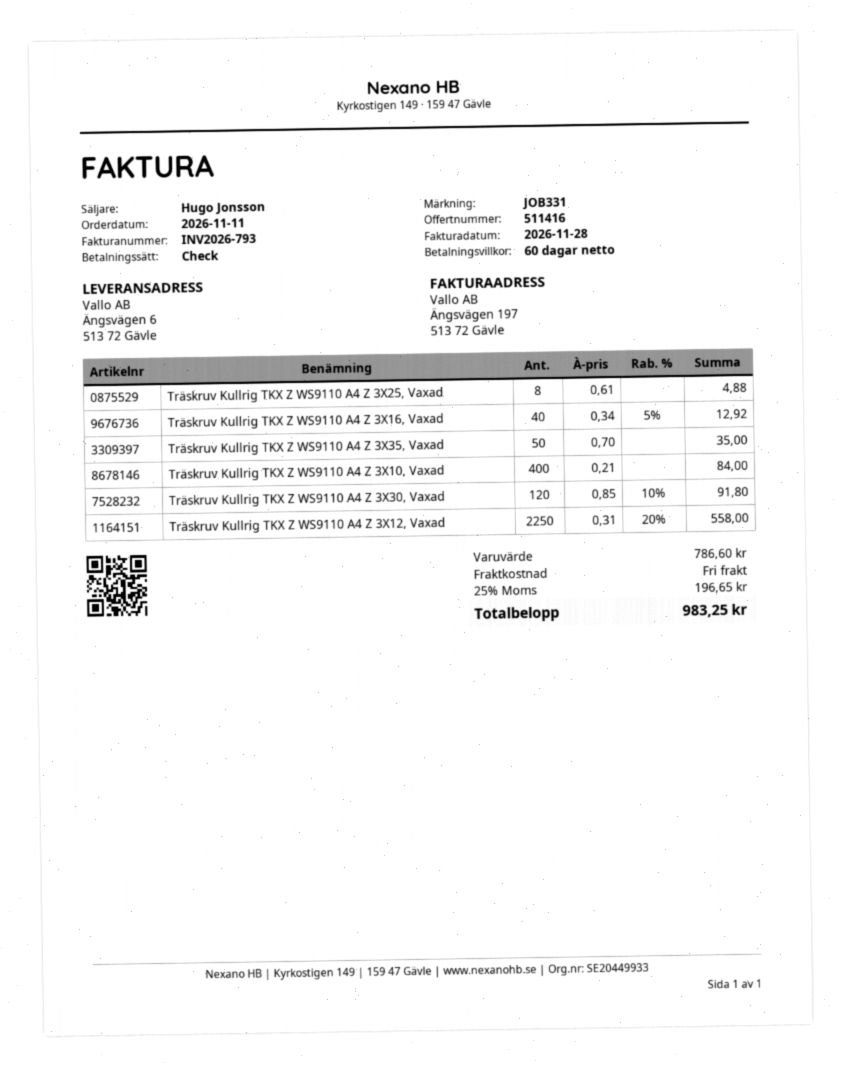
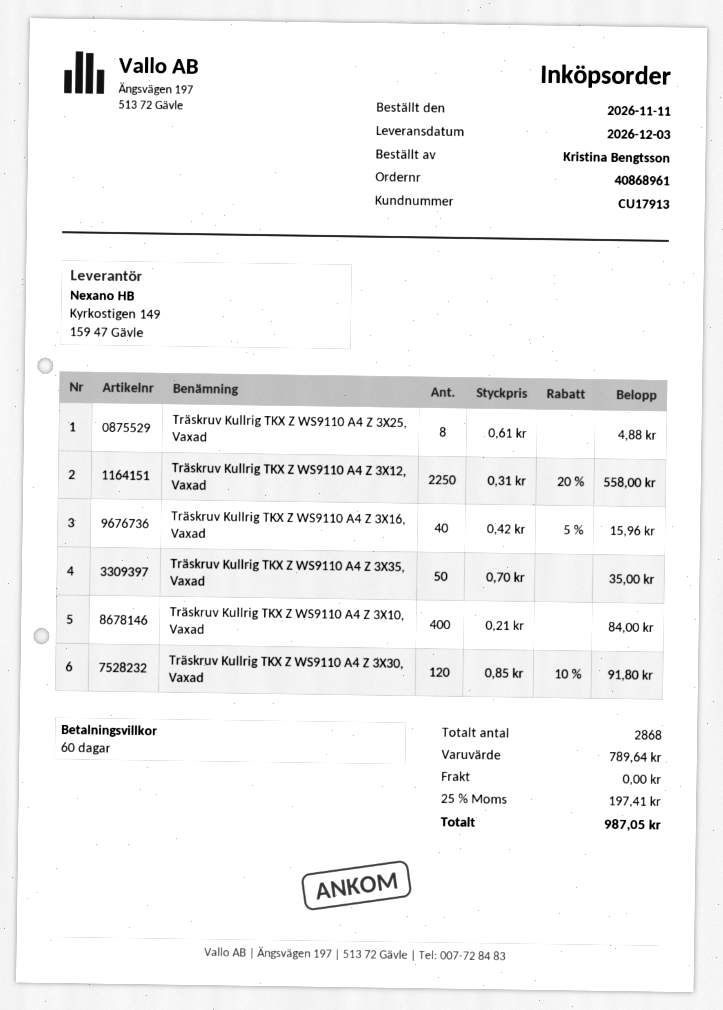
Träskruv Kullrig TKX Z WS9110 A4 Z 3X16, Vaxad: 40 x 0.34 - 5% = 12.92 -> 40 x 0.42 - 5% = 15.96
subtotal: 786.60 -> 789.64
tax: 25% = 196.65 -> 25% = 197.41
total: 983.25 -> 987.05

